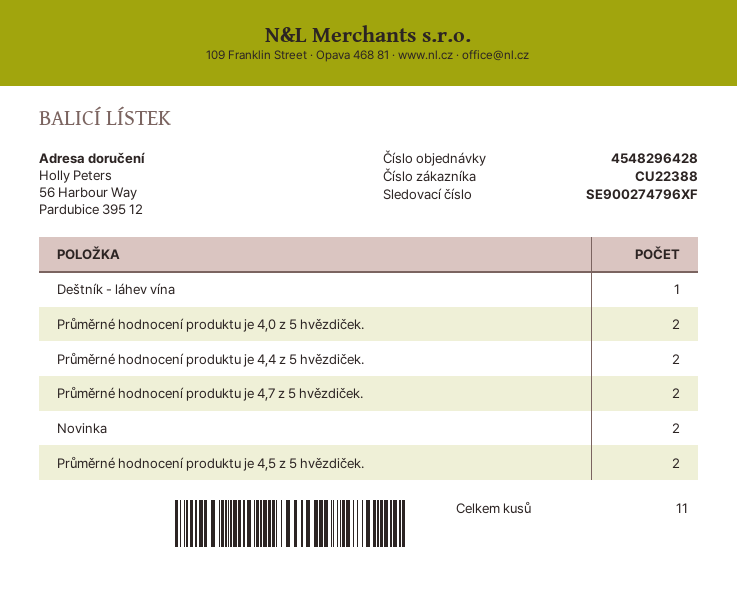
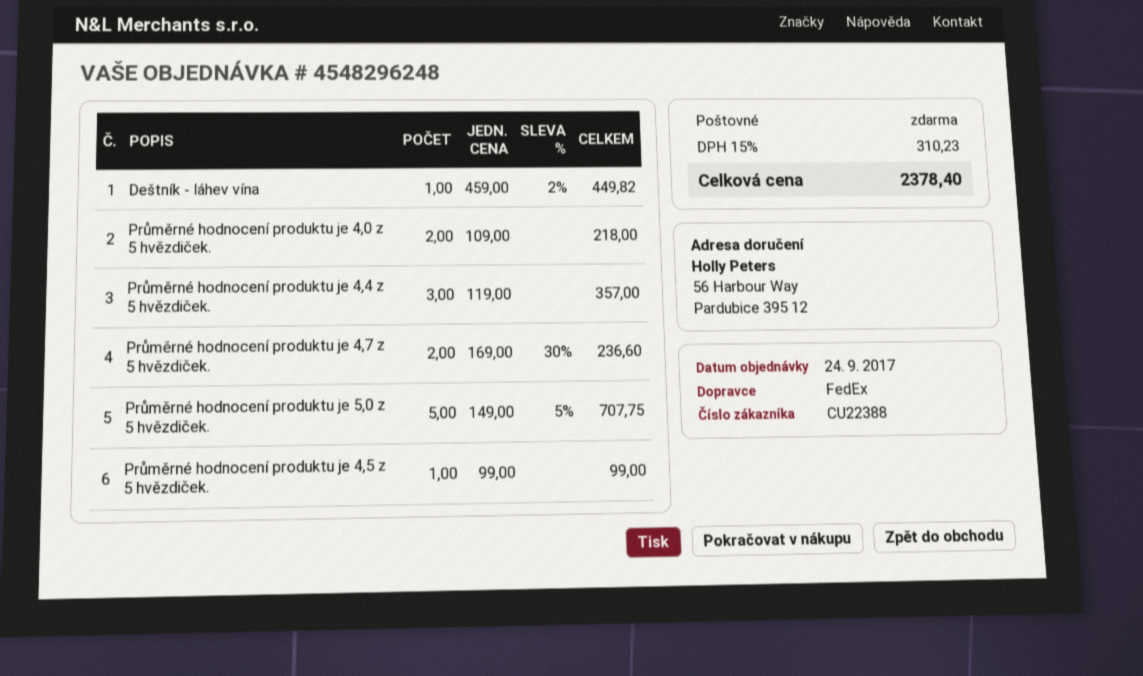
order number: 4548296428 -> 4548296248
Průměrné hodnocení produktu je 4,4 z 5 hvězdiček.: 2 -> 3
Novinka: 2 -> none
Průměrné hodnocení produktu je 4,5 z 5 hvězdiček.: 2 -> 1
Průměrné hodnocení produktu je 5,0 z 5 hvězdiček.: none -> 5

